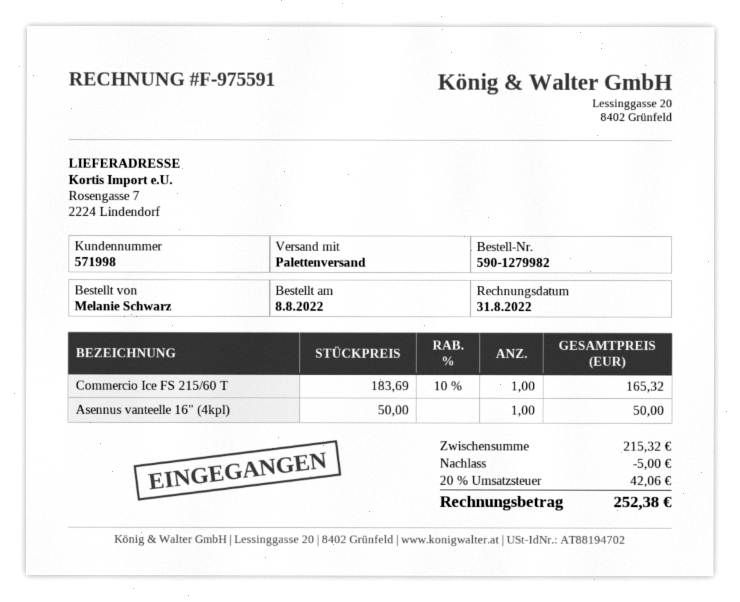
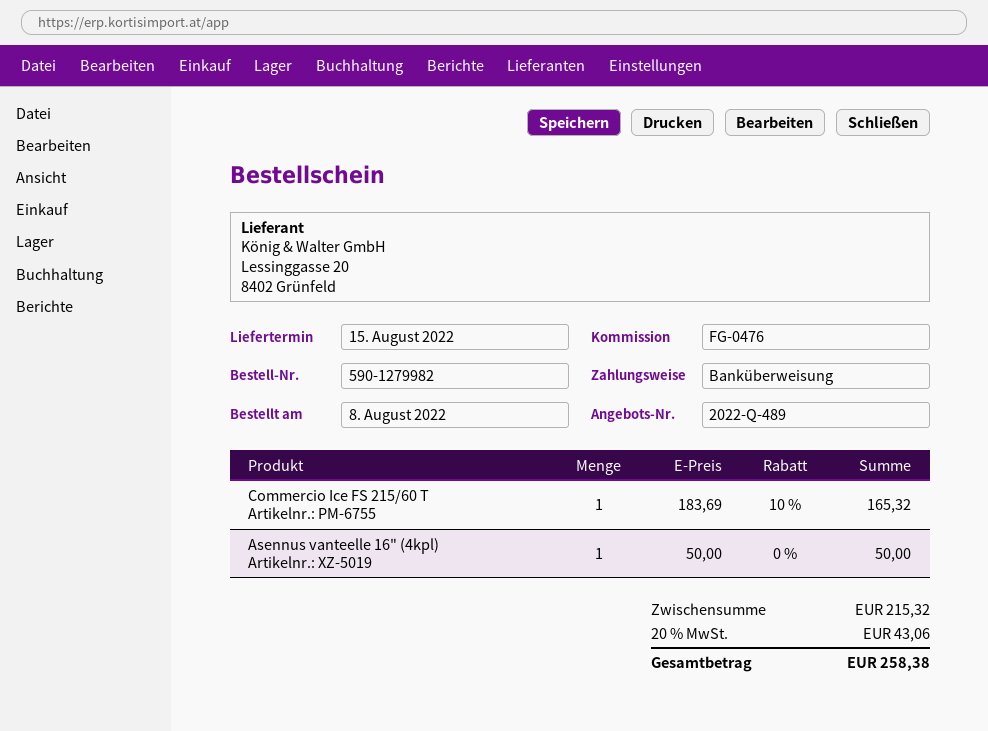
discount: 5.00 -> none
tax: 20% = 42.06 -> 20% = 43.06
total: 252.38 -> 258.38

